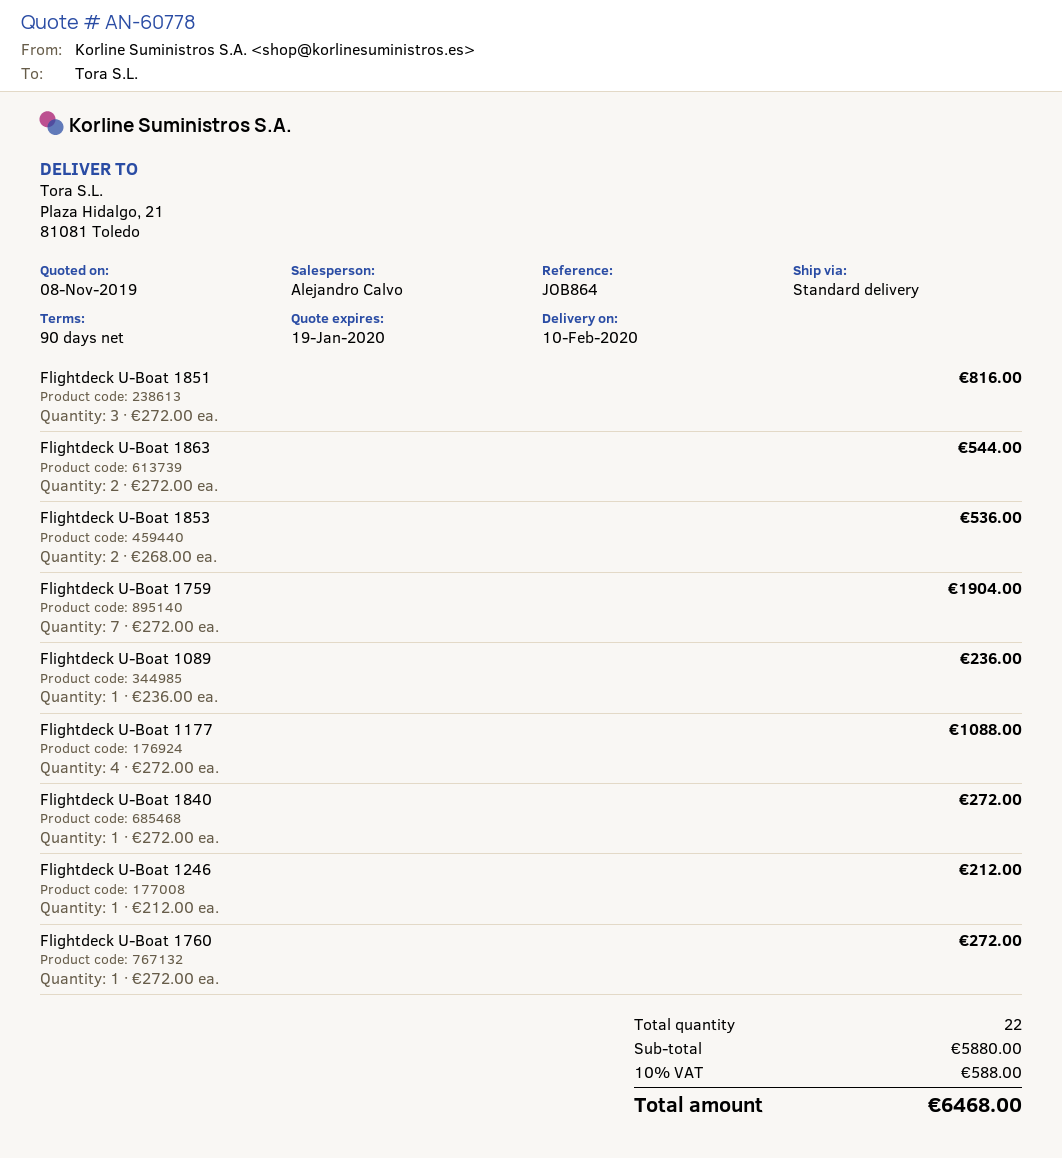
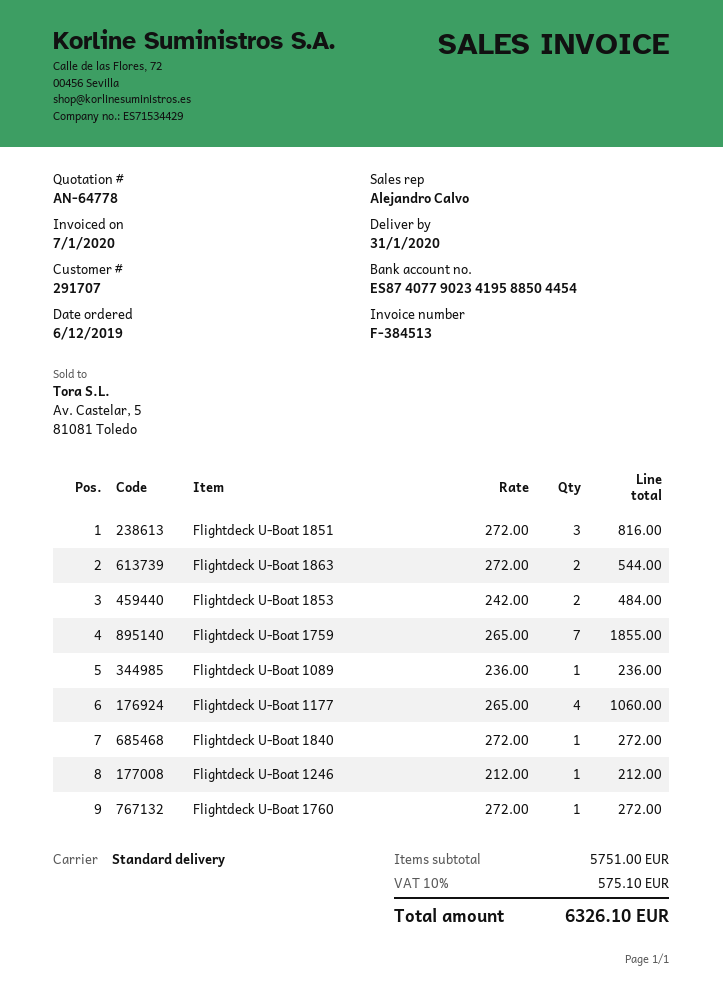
quote number: AN-60778 -> AN-64778
delivery date: 2020-02-10 -> 2020-01-31
Flightdeck U-Boat 1853: 2 x 268.00 = 536.00 -> 2 x 242.00 = 484.00
Flightdeck U-Boat 1759: 7 x 272.00 = 1904.00 -> 7 x 265.00 = 1855.00
Flightdeck U-Boat 1177: 4 x 272.00 = 1088.00 -> 4 x 265.00 = 1060.00
subtotal: 5880.00 -> 5751.00
tax: 10% = 588.00 -> 10% = 575.10
total: 6468.00 -> 6326.10

